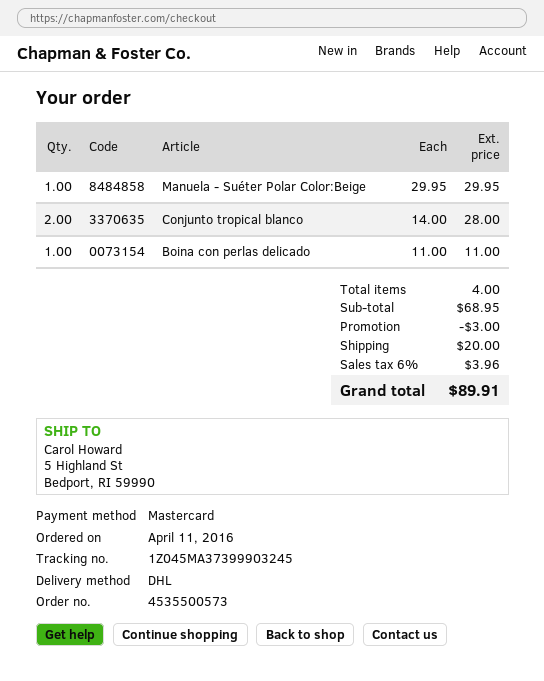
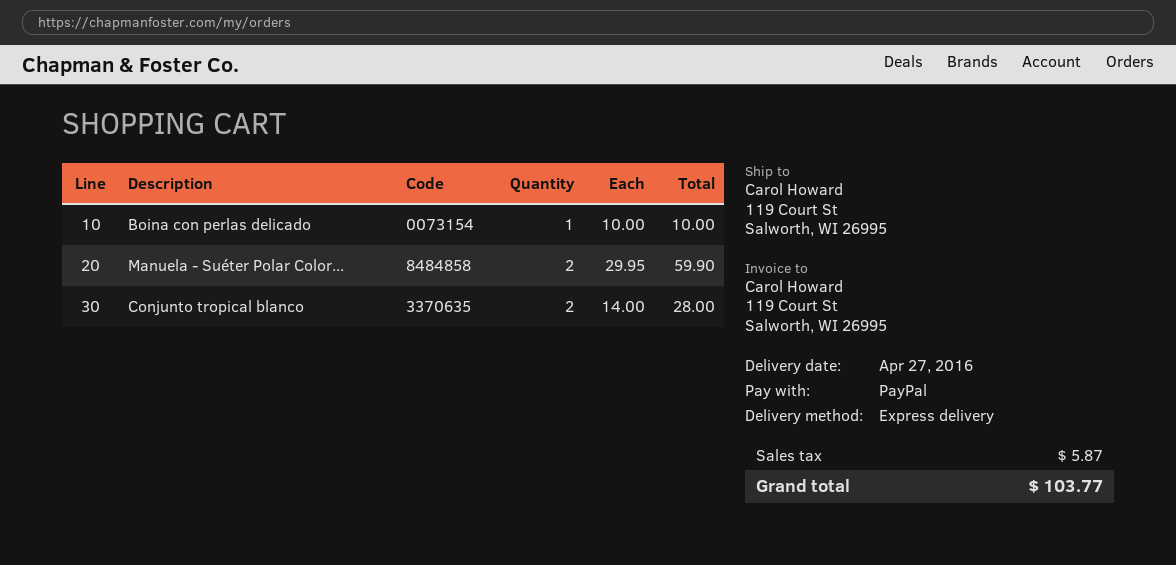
payment method: Mastercard -> PayPal
shipping method: DHL -> express
ship to: 5 Highland St, Bedport, RI 59990 -> 119 Court St, Salworth, WI 26995
Manuela - Suéter Polar Color:Beige: 1 x 29.95 = 29.95 -> 2 x 29.95 = 59.90
Boina con perlas delicado: 1 x 11.00 = 11.00 -> 1 x 10.00 = 10.00
discount: 3.00 -> none
shipping: 20.00 -> none
tax: 3.96 -> 5.87
total: 89.91 -> 103.77

